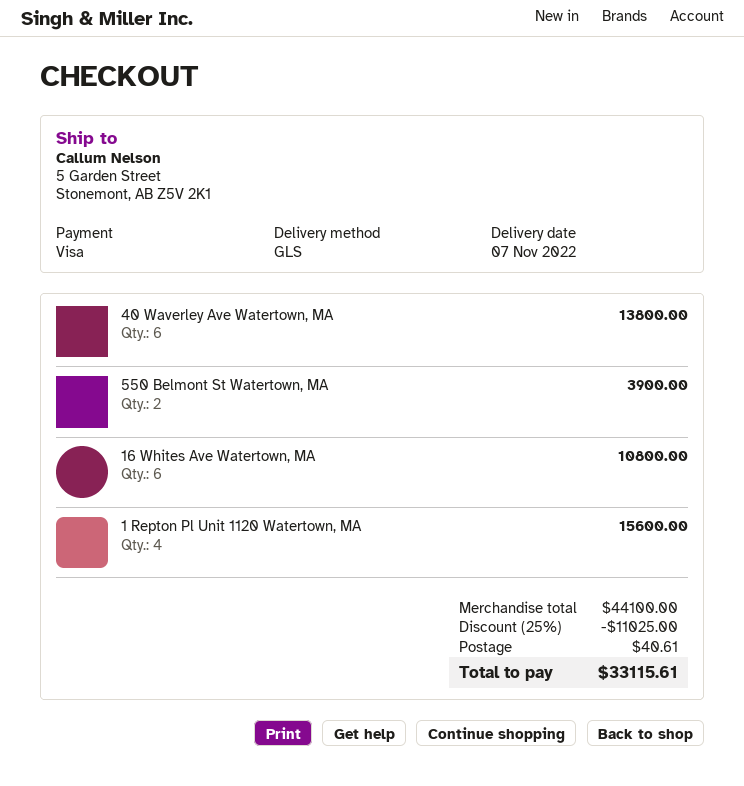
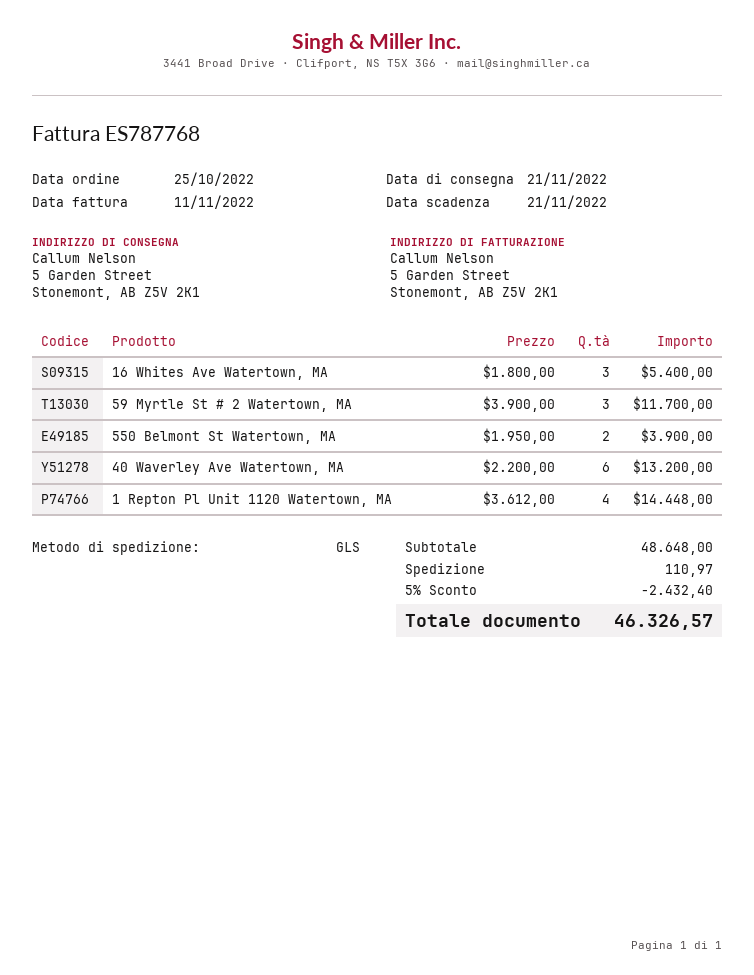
delivery date: 2022-11-07 -> 2022-11-21
40 Waverley Ave Watertown, MA: 6 for 13800.00 -> 6 for 13200.00
16 Whites Ave Watertown, MA: 6 for 10800.00 -> 3 for 5400.00
1 Repton Pl Unit 1120 Watertown, MA: 4 for 15600.00 -> 4 for 14448.00
59 Myrtle St # 2 Watertown, MA: none -> 3 for 11700.00
subtotal: 44100.00 -> 48648.00
discount: 25% = 11025.00 -> 5% = 2432.40
shipping: 40.61 -> 110.97
total: 33115.61 -> 46326.57

